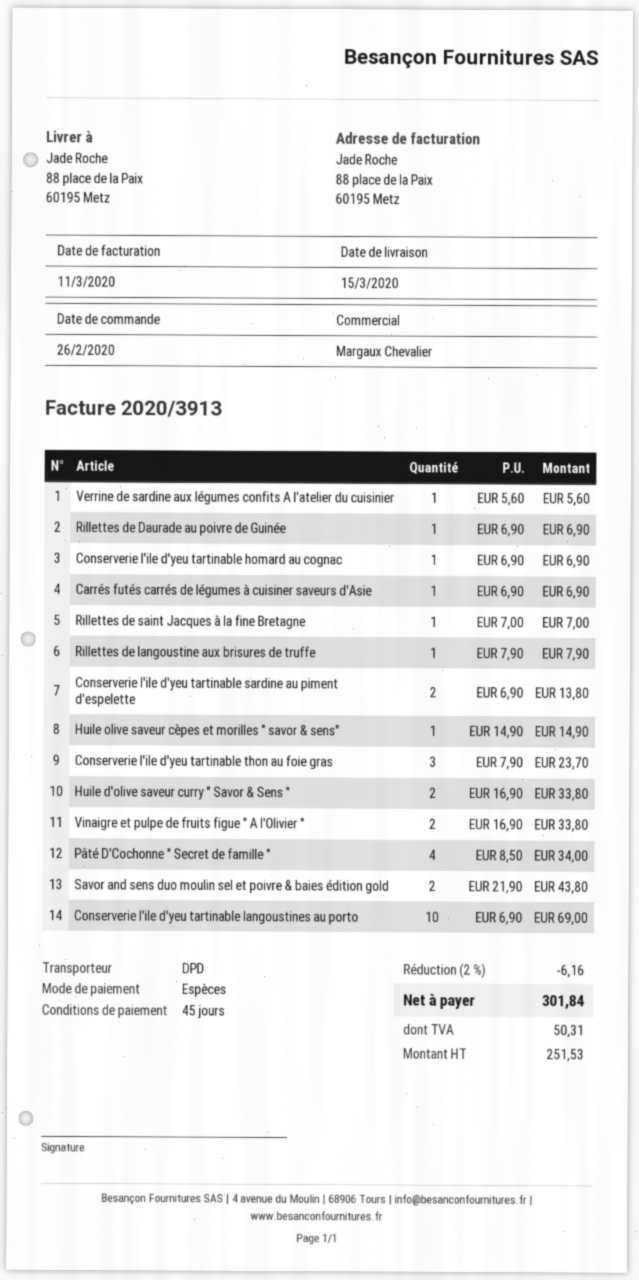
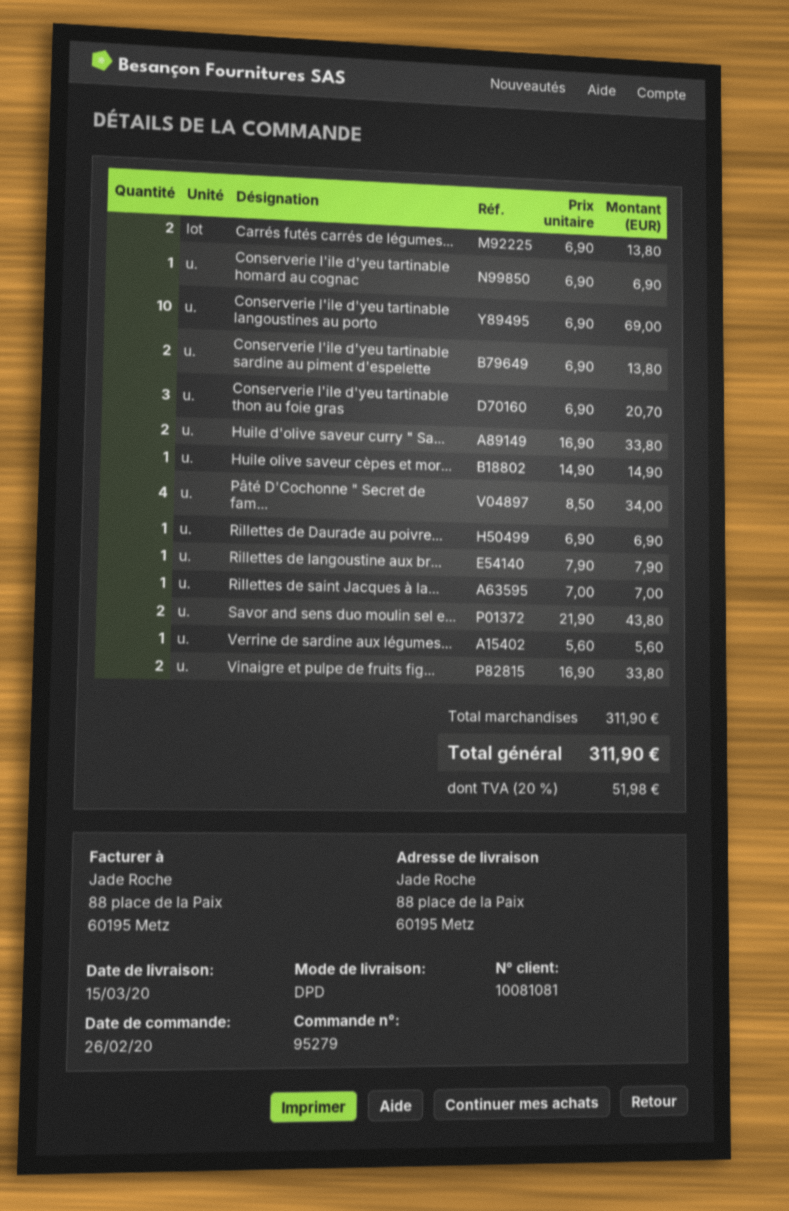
Carrés futés carrés de légumes à cuisiner saveurs d'Asie: 1 x 6.90 = 6.90 -> 2 x 6.90 = 13.80
Conserverie l'ile d'yeu tartinable thon au foie gras: 3 x 7.90 = 23.70 -> 3 x 6.90 = 20.70
discount: 2% = 6.16 -> none
tax: 50.31 -> 51.98
total: 301.84 -> 311.90

